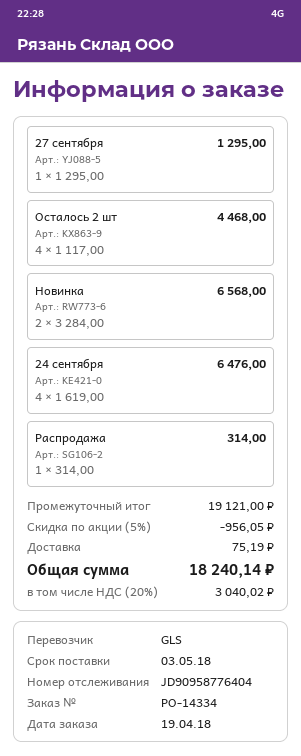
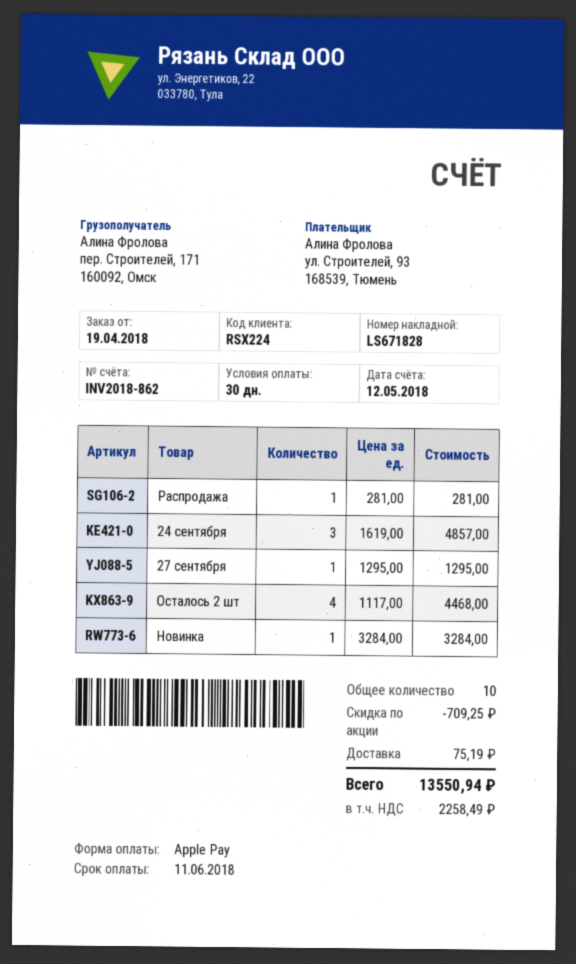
Новинка: 2 x 3284.00 = 6568.00 -> 1 x 3284.00 = 3284.00
24 сентября: 4 x 1619.00 = 6476.00 -> 3 x 1619.00 = 4857.00
Распродажа: 1 x 314.00 = 314.00 -> 1 x 281.00 = 281.00
discount: 956.05 -> 709.25
tax: 3040.02 -> 2258.49
total: 18240.14 -> 13550.94

